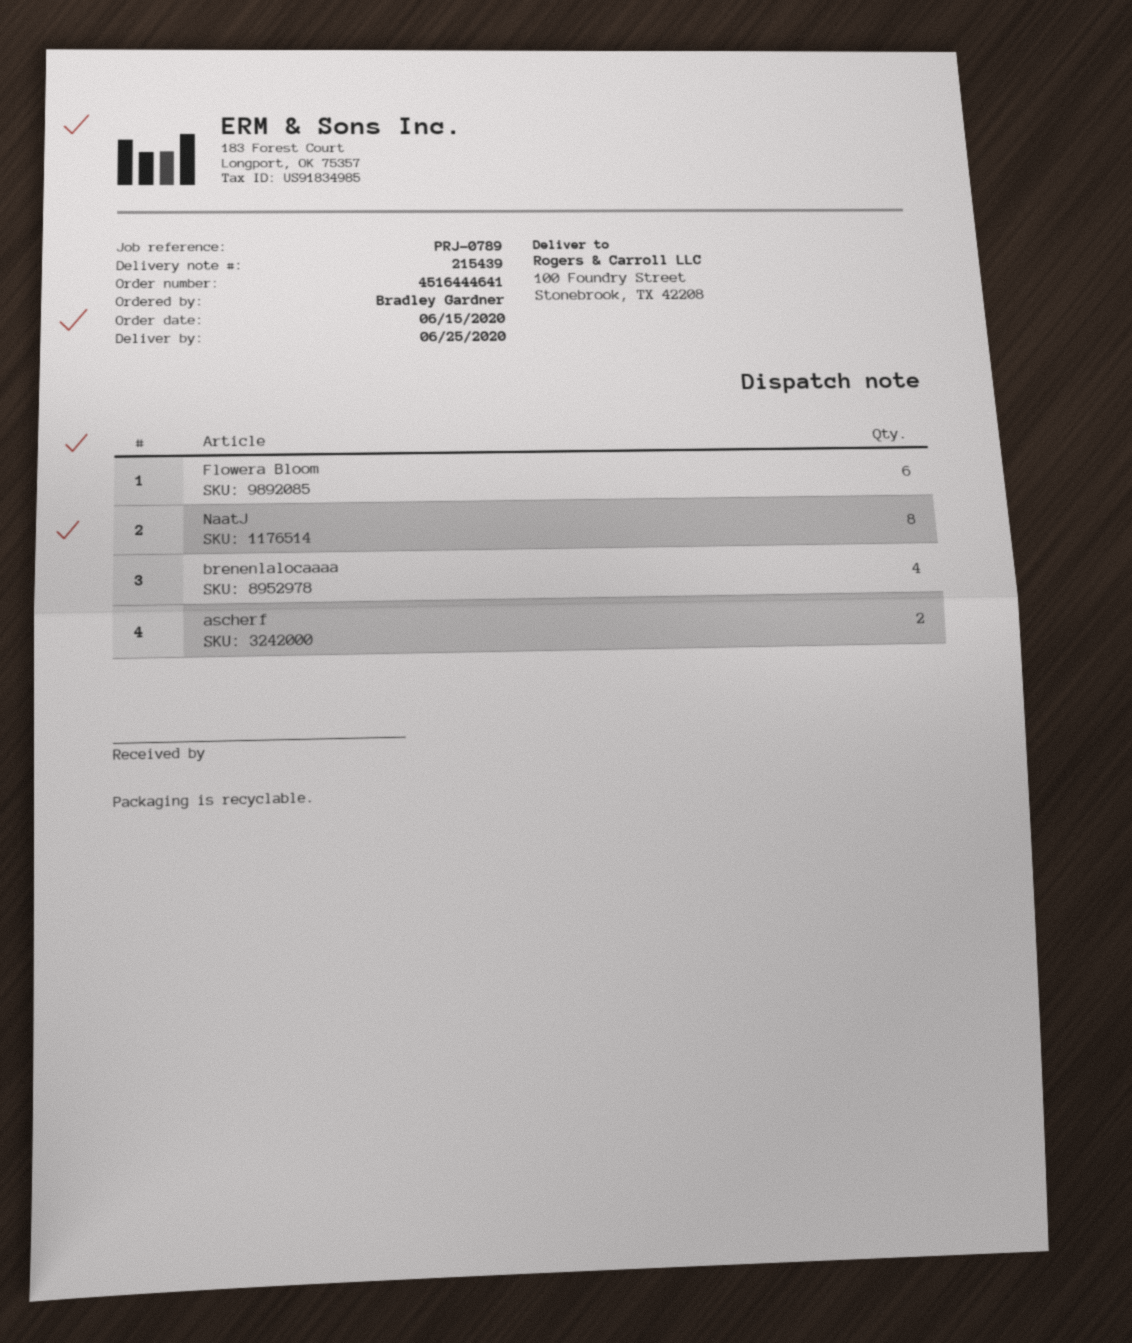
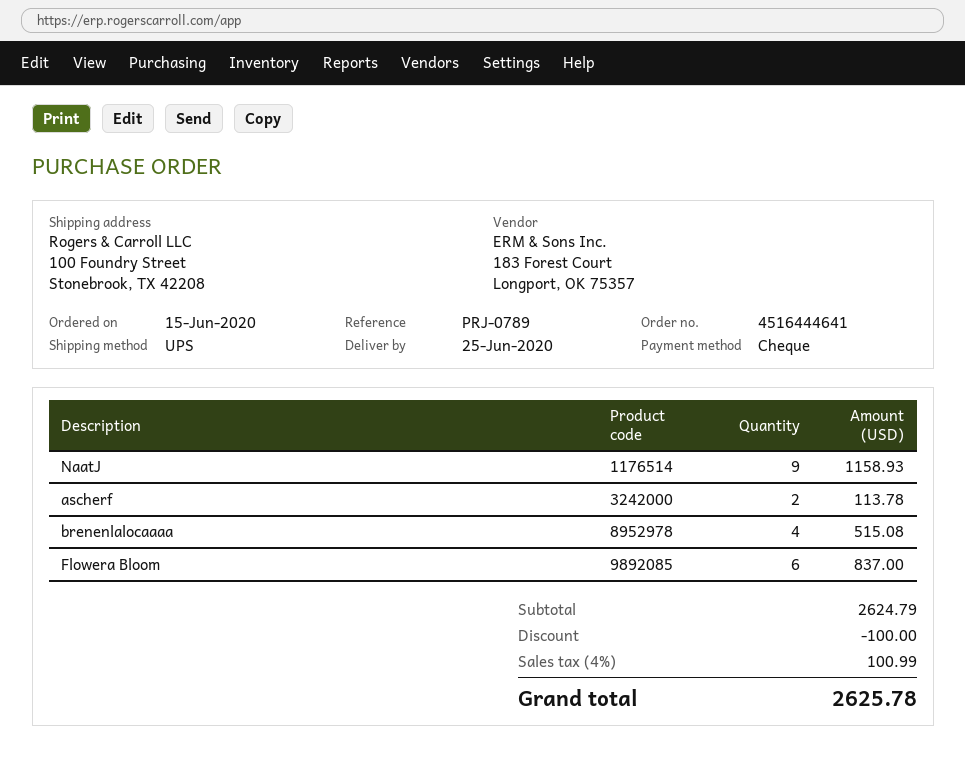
NaatJ: 8 -> 9

